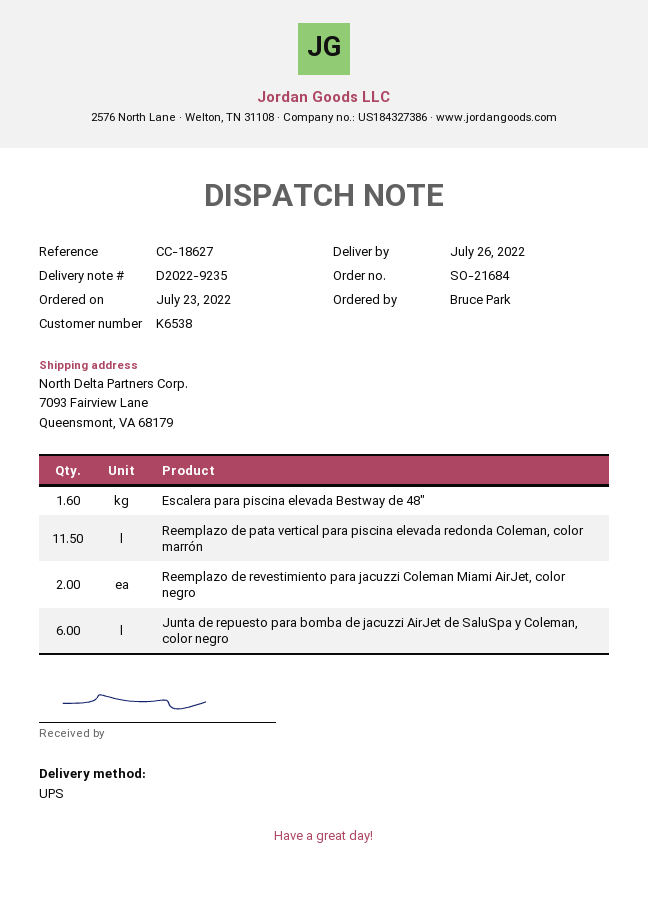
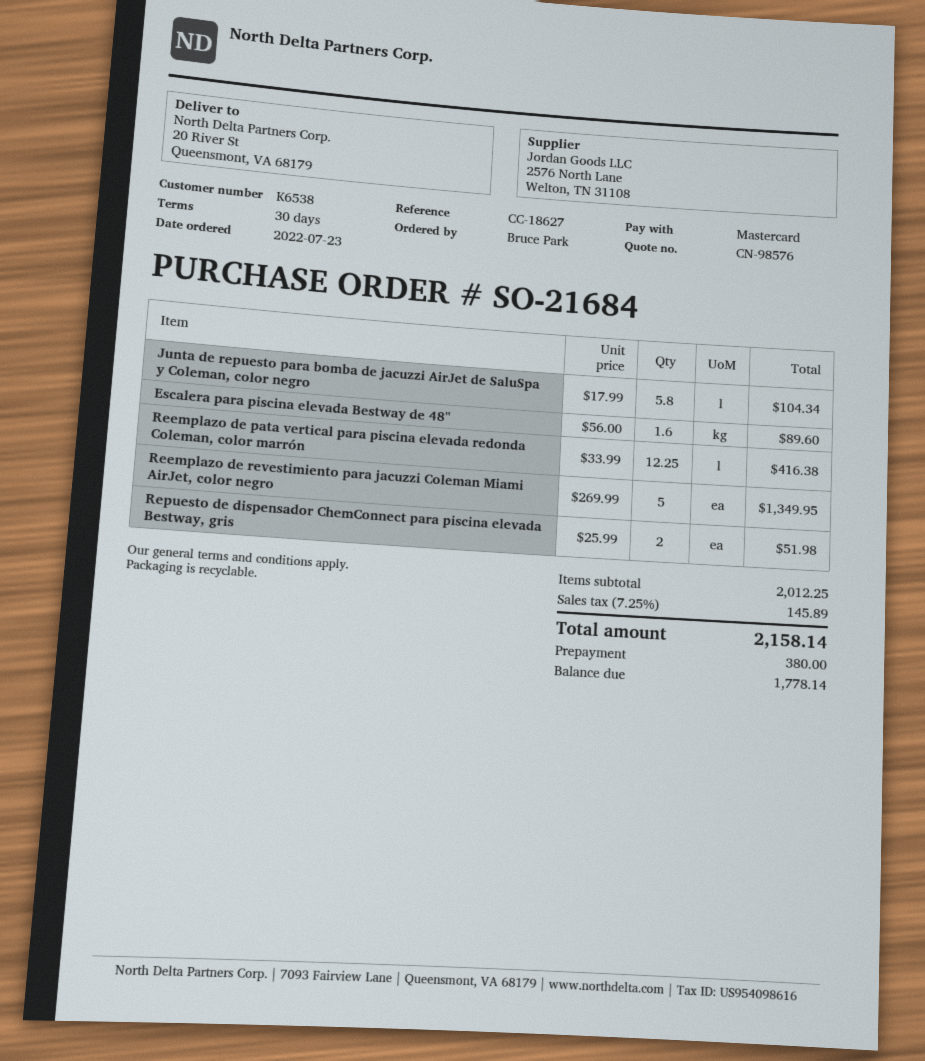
ship to: 7093 Fairview Lane, Queensmont, VA 68179 -> 20 River St, Queensmont, VA 68179
Reemplazo de pata vertical para piscina elevada redonda Coleman, color marrón: 11.5 -> 12.25
Reemplazo de revestimiento para jacuzzi Coleman Miami AirJet, color negro: 2 -> 5
Junta de repuesto para bomba de jacuzzi AirJet de SaluSpa y Coleman, color negro: 6 -> 5.8
Repuesto de dispensador ChemConnect para piscina elevada Bestway, gris: none -> 2

